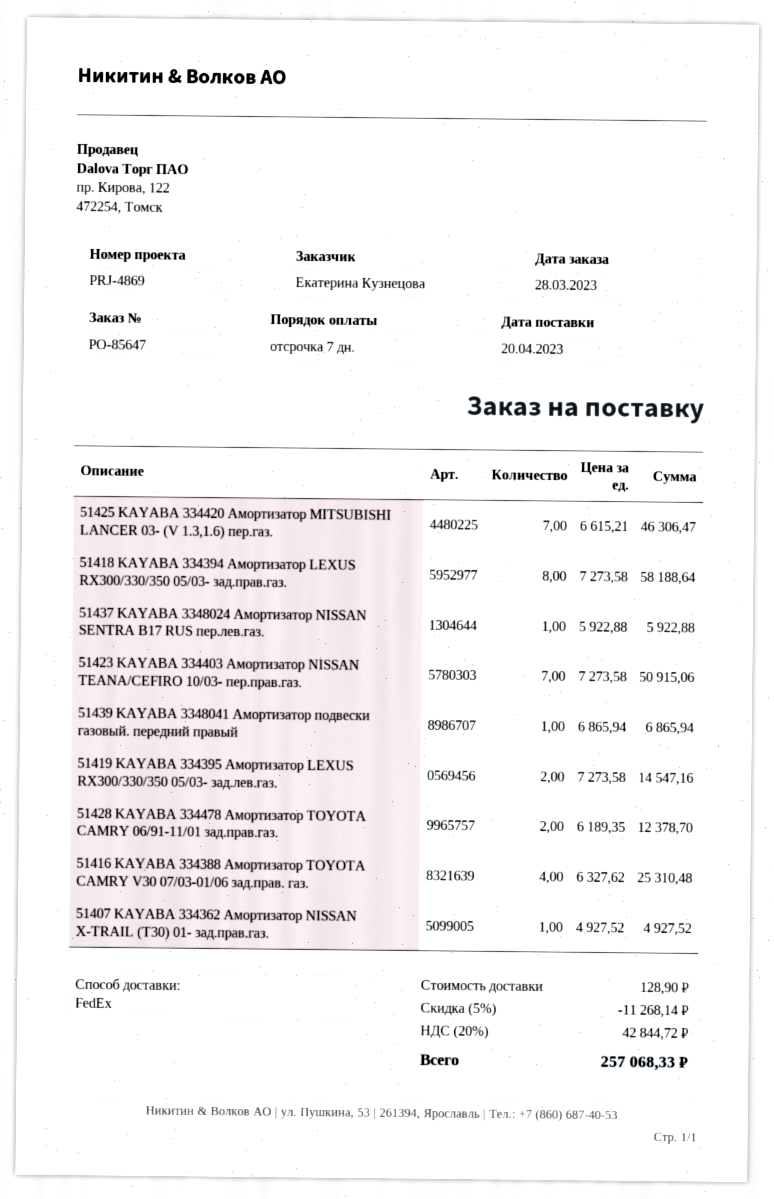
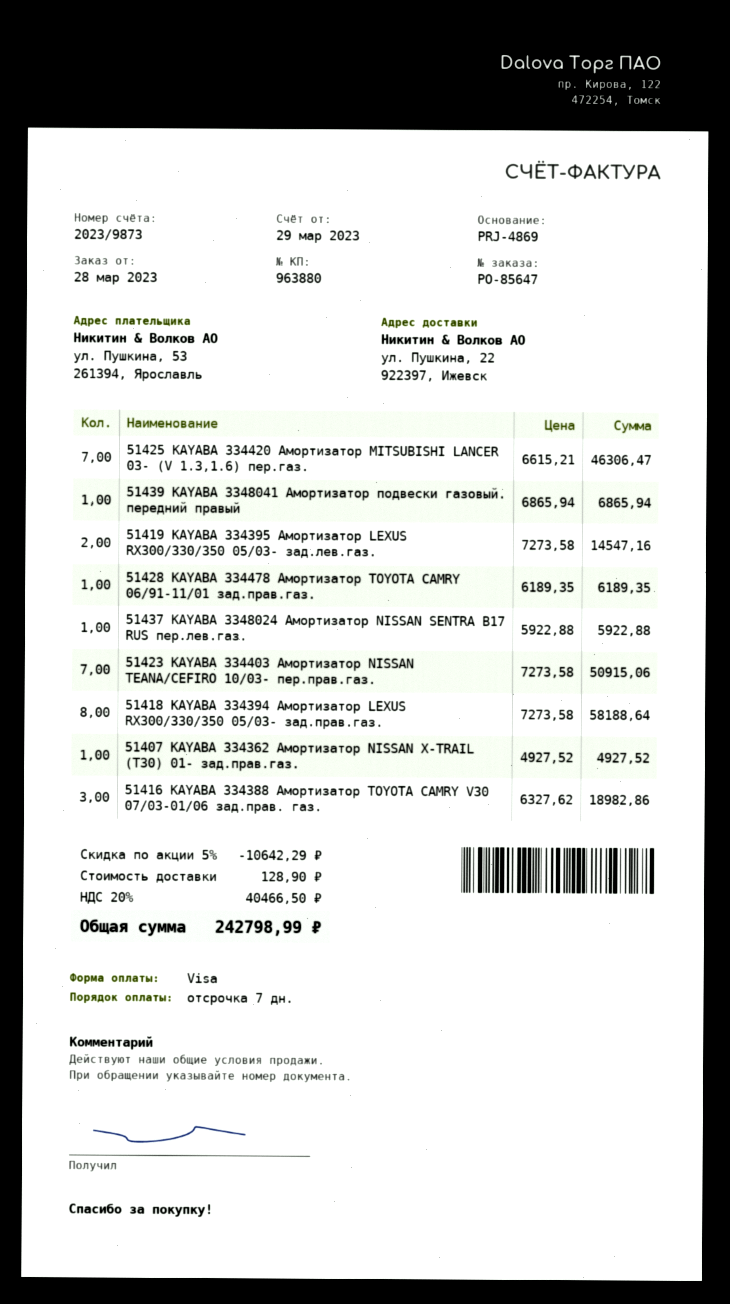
51428 KAYABA 334478 Амортизатор TOYOTA CAMRY 06/91-11/01 зад.прав.газ.: 2 x 6189.35 = 12378.70 -> 1 x 6189.35 = 6189.35
51416 KAYABA 334388 Амортизатор TOYOTA CAMRY V30 07/03-01/06 зад.прав. газ.: 4 x 6327.62 = 25310.48 -> 3 x 6327.62 = 18982.86
discount: 5% = 11268.14 -> 5% = 10642.29
tax: 20% = 42844.72 -> 20% = 40466.50
total: 257068.33 -> 242798.99

